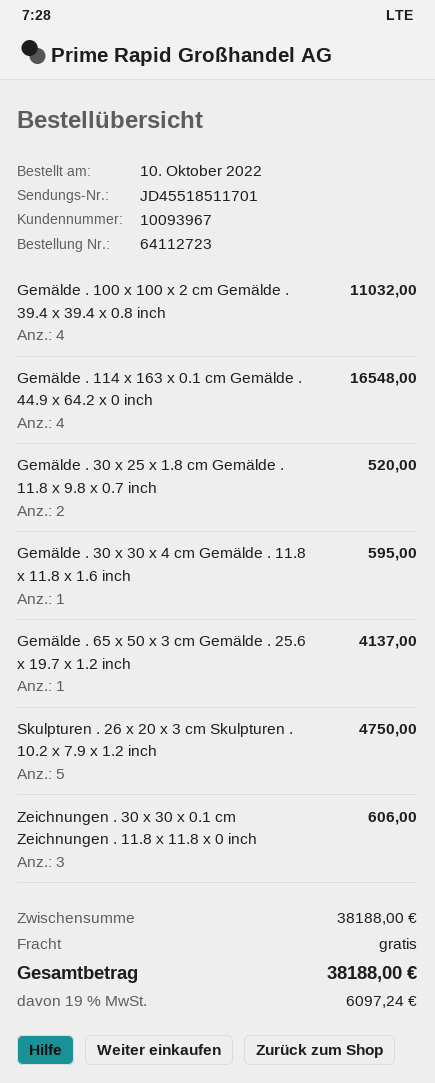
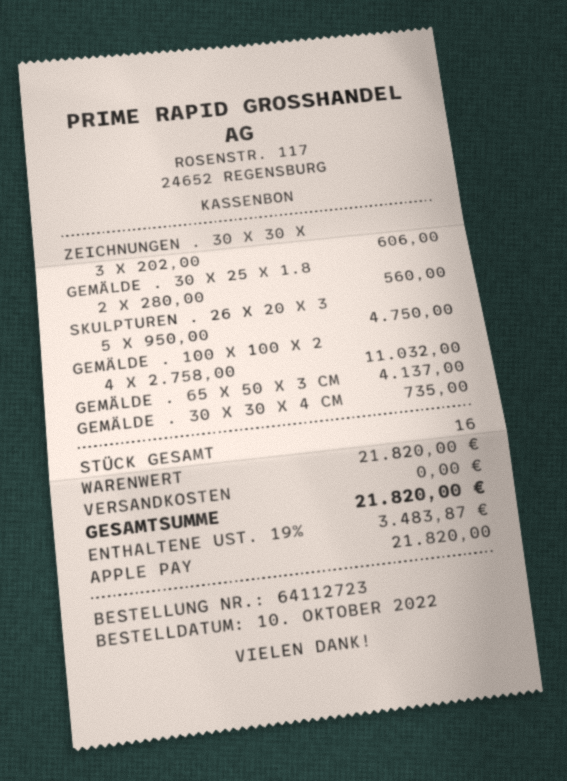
Gemälde . 114 x 163 x 0.1 cm Gemälde . 44.9 x 64.2 x 0 inch: 4 for 16548.00 -> none
Gemälde . 30 x 25 x 1.8 cm Gemälde . 11.8 x 9.8 x 0.7 inch: 2 for 520.00 -> 2 for 560.00
Gemälde . 30 x 30 x 4 cm Gemälde . 11.8 x 11.8 x 1.6 inch: 1 for 595.00 -> 1 for 735.00
subtotal: 38188.00 -> 21820.00
tax: 19% = 6097.24 -> 19% = 3483.87
total: 38188.00 -> 21820.00

